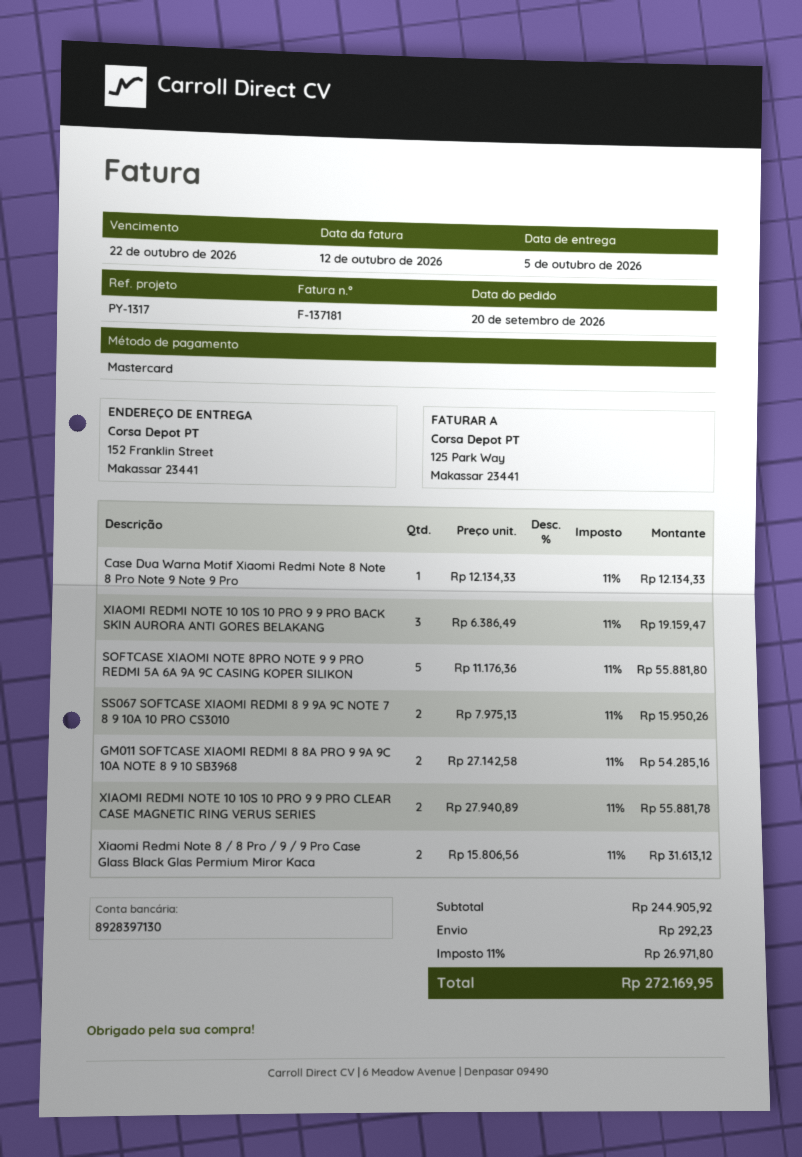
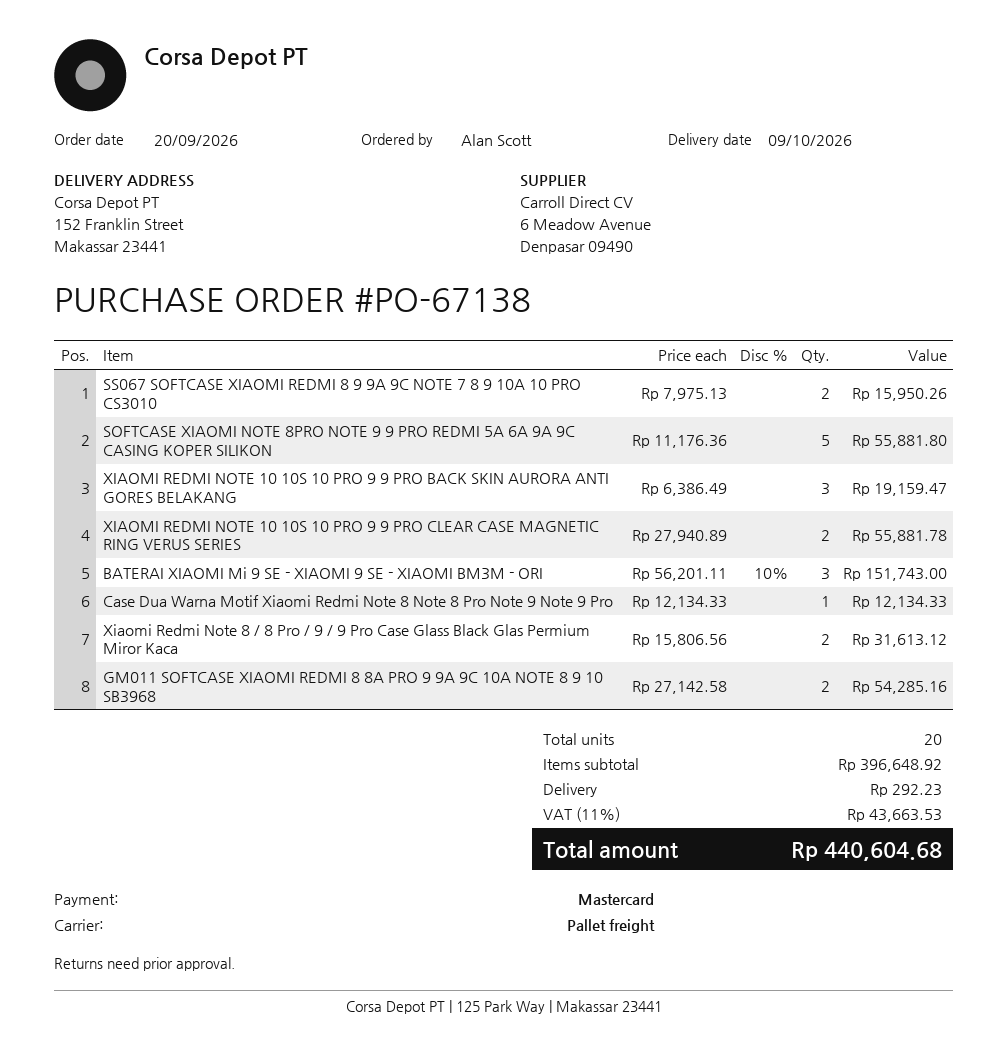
delivery date: 2026-10-05 -> 2026-10-09
BATERAI XIAOMI Mi 9 SE - XIAOMI 9 SE - XIAOMI BM3M - ORI: none -> 3 x 56201.11 - 10% = 151743.00
subtotal: 244905.92 -> 396648.92
tax: 11% = 26971.80 -> 11% = 43663.53
total: 272169.95 -> 440604.68

